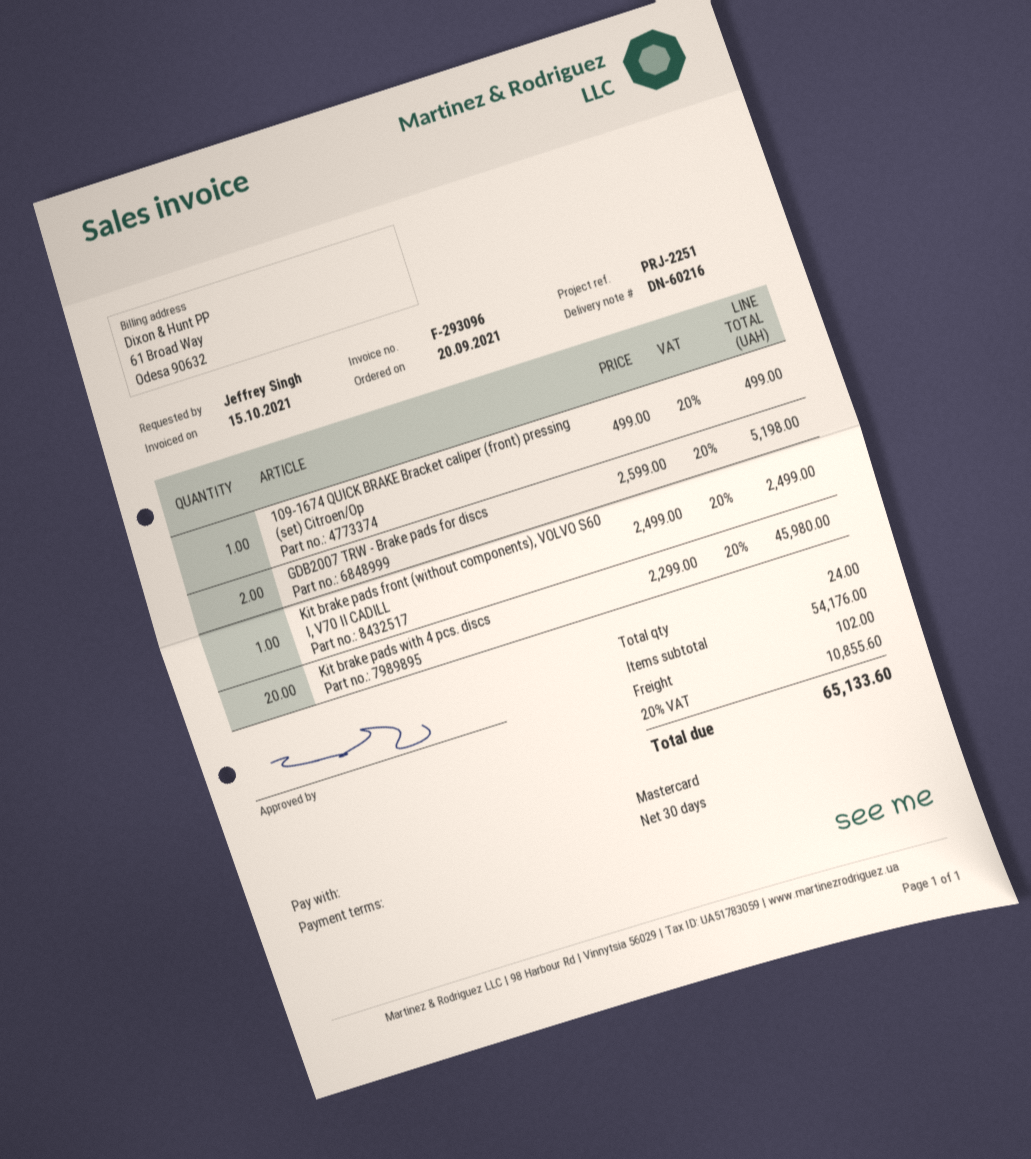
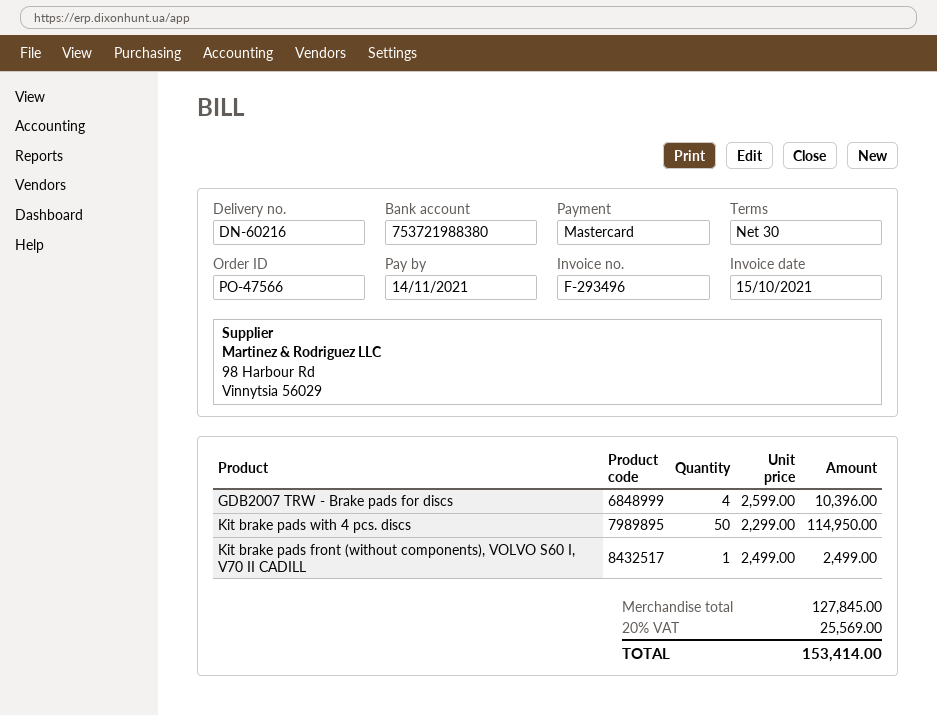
invoice number: F-293096 -> F-293496
109-1674 QUICK BRAKE Bracket caliper (front) pressing (set) Citroen/Op: 1 x 499.00 = 499.00 -> none
GDB2007 TRW - Brake pads for discs: 2 x 2599.00 = 5198.00 -> 4 x 2599.00 = 10396.00
Kit brake pads with 4 pcs. discs: 20 x 2299.00 = 45980.00 -> 50 x 2299.00 = 114950.00
subtotal: 54176.00 -> 127845.00
shipping: 102.00 -> none
tax: 20% = 10855.60 -> 20% = 25569.00
total: 65133.60 -> 153414.00

